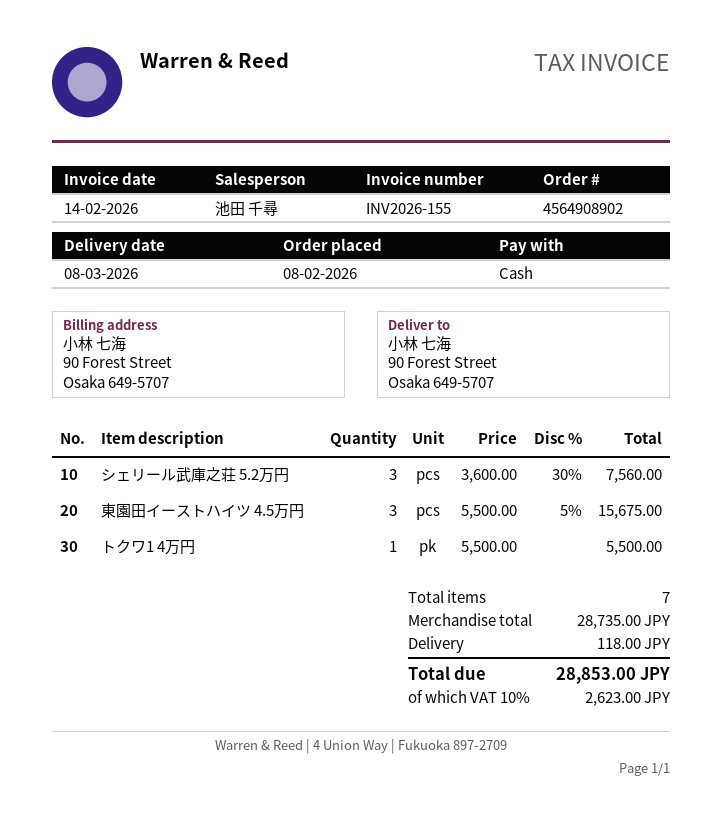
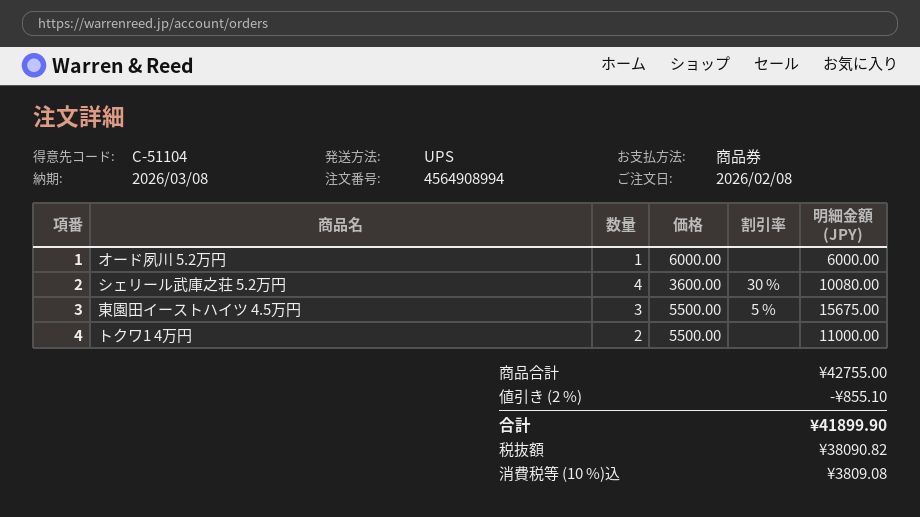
order number: 4564908902 -> 4564908994
payment method: cash -> gift card
シェリール武庫之荘 5.2万円: 3 x 3600.00 - 30% = 7560.00 -> 4 x 3600.00 - 30% = 10080.00
トクワ1 4万円: 1 x 5500.00 = 5500.00 -> 2 x 5500.00 = 11000.00
オード夙川 5.2万円: none -> 1 x 6000.00 = 6000.00
subtotal: 28735.00 -> 42755.00
discount: none -> 2% = 855.10
shipping: 118.00 -> none
tax: 10% = 2623.00 -> 10% = 3809.08
total: 28853.00 -> 41899.90

